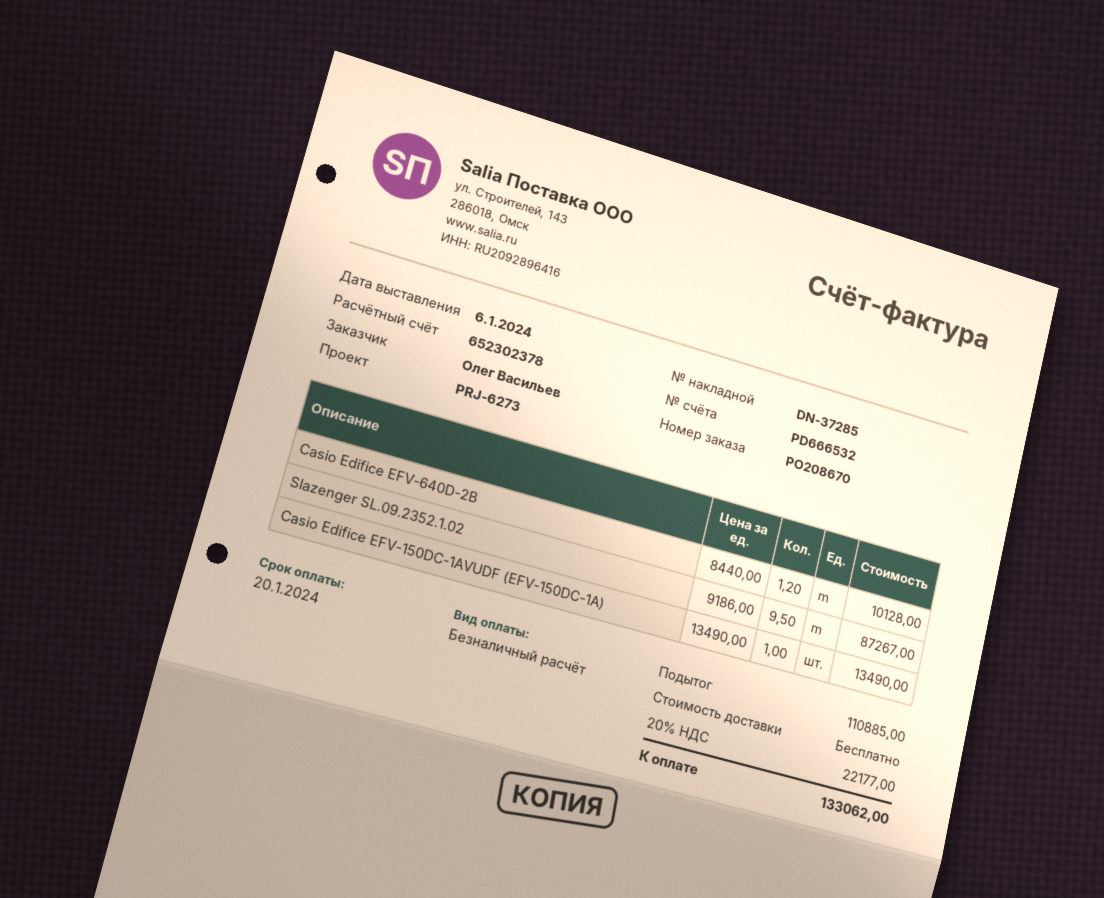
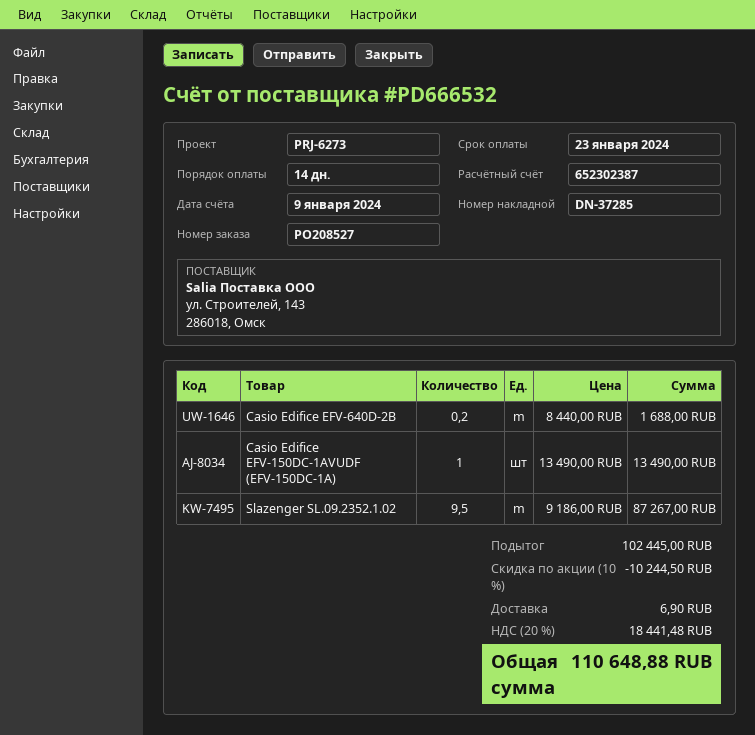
order number: PO208670 -> PO208527
invoice date: 2024-01-06 -> 2024-01-09
due date: 2024-01-20 -> 2024-01-23
bank account: 652302378 -> 652302387
Casio Edifice EFV-640D-2B: 1.2 x 8440.00 = 10128.00 -> 0.2 x 8440.00 = 1688.00
subtotal: 110885.00 -> 102445.00
discount: none -> 10% = 10244.50
shipping: 0.00 -> 6.90
tax: 20% = 22177.00 -> 20% = 18441.48
total: 133062.00 -> 110648.88

